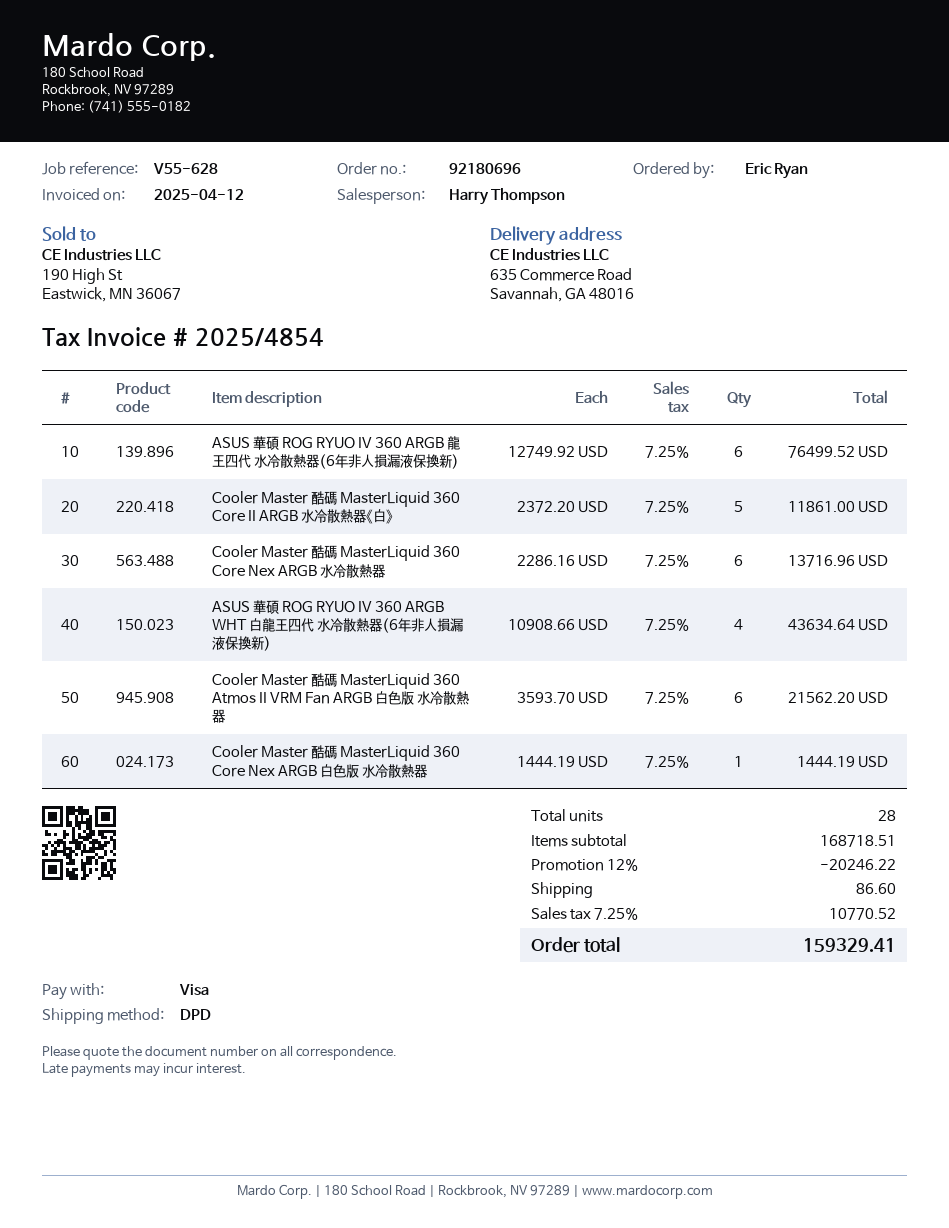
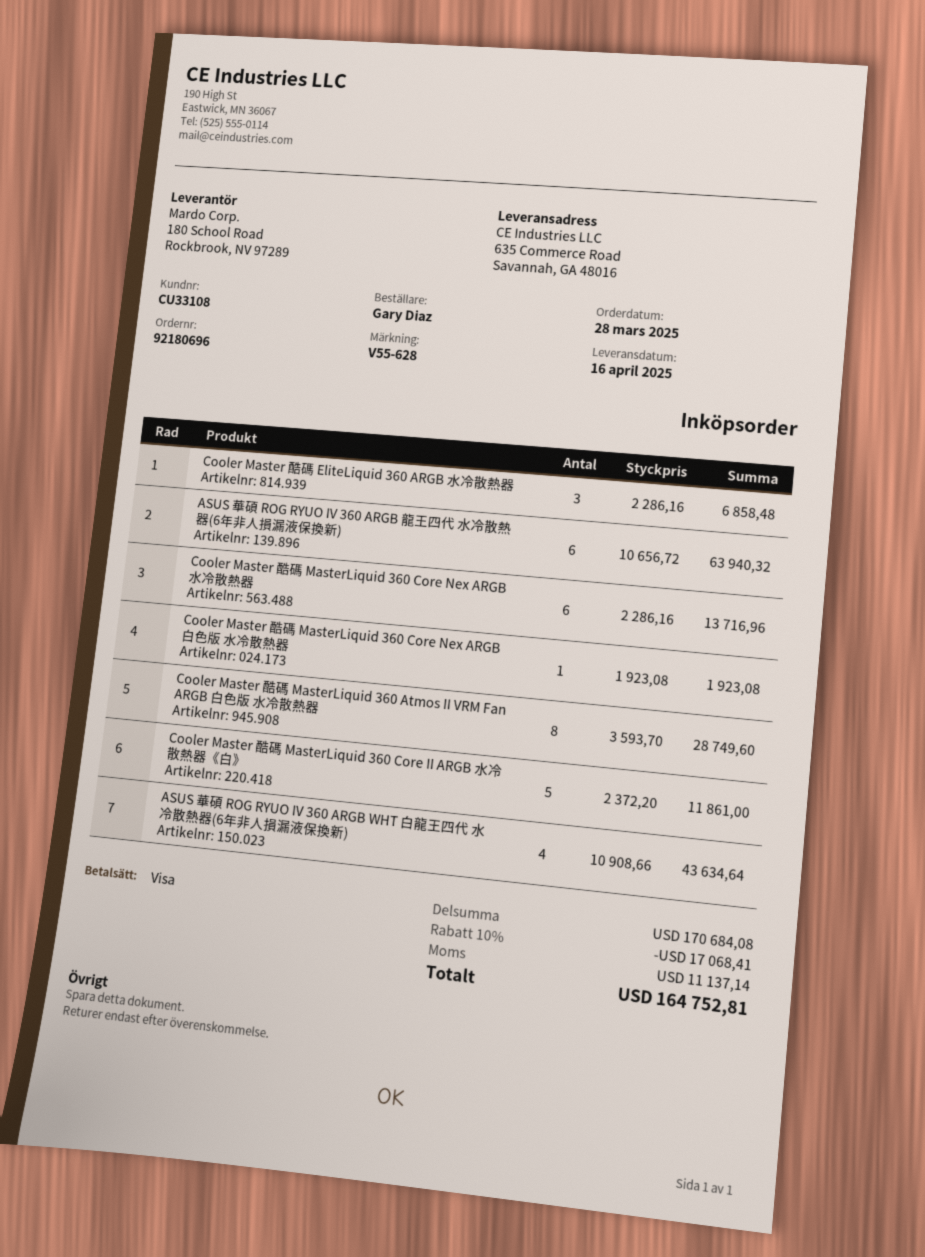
ordered by: Eric Ryan -> Gary Diaz
ASUS 華碩 ROG RYUO IV 360 ARGB 龍王四代 水冷散熱器(6年非人損漏液保換新): 6 x 12749.92 = 76499.52 -> 6 x 10656.72 = 63940.32
Cooler Master 酷碼 MasterLiquid 360 Atmos II VRM Fan ARGB 白色版 水冷散熱器: 6 x 3593.70 = 21562.20 -> 8 x 3593.70 = 28749.60
Cooler Master 酷碼 MasterLiquid 360 Core Nex ARGB 白色版 水冷散熱器: 1 x 1444.19 = 1444.19 -> 1 x 1923.08 = 1923.08
Cooler Master 酷碼 EliteLiquid 360 ARGB 水冷散熱器: none -> 3 x 2286.16 = 6858.48
subtotal: 168718.51 -> 170684.08
discount: 12% = 20246.22 -> 10% = 17068.41
shipping: 86.60 -> none
tax: 10770.52 -> 11137.14
total: 159329.41 -> 164752.81

